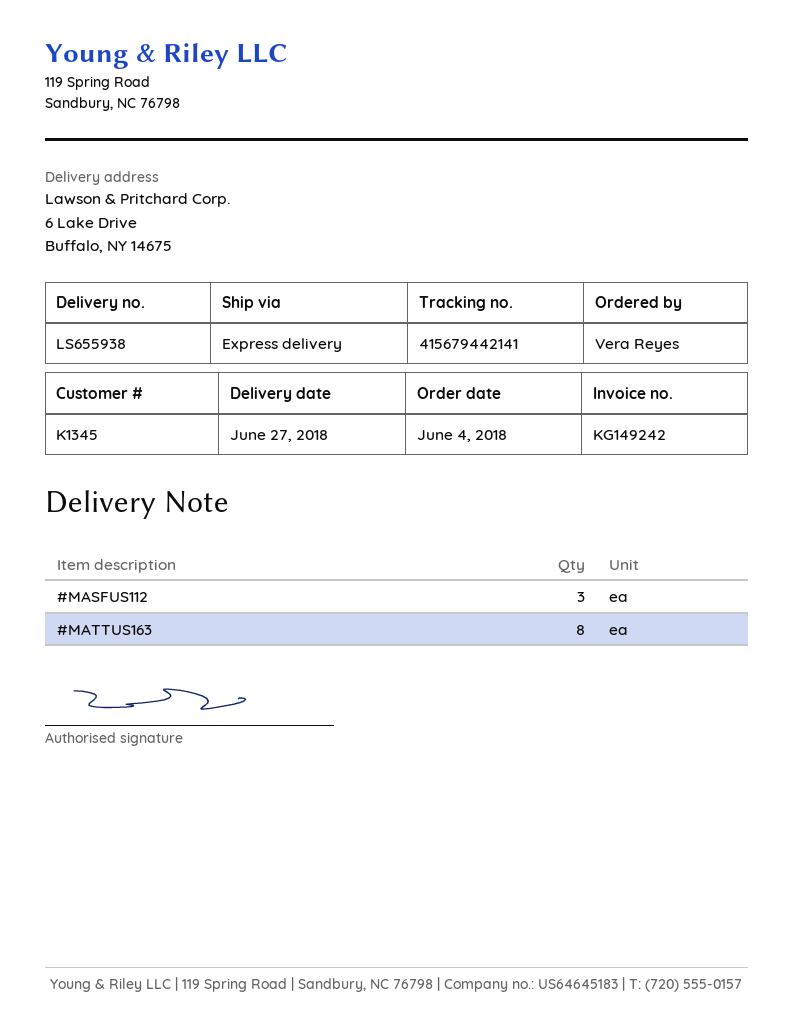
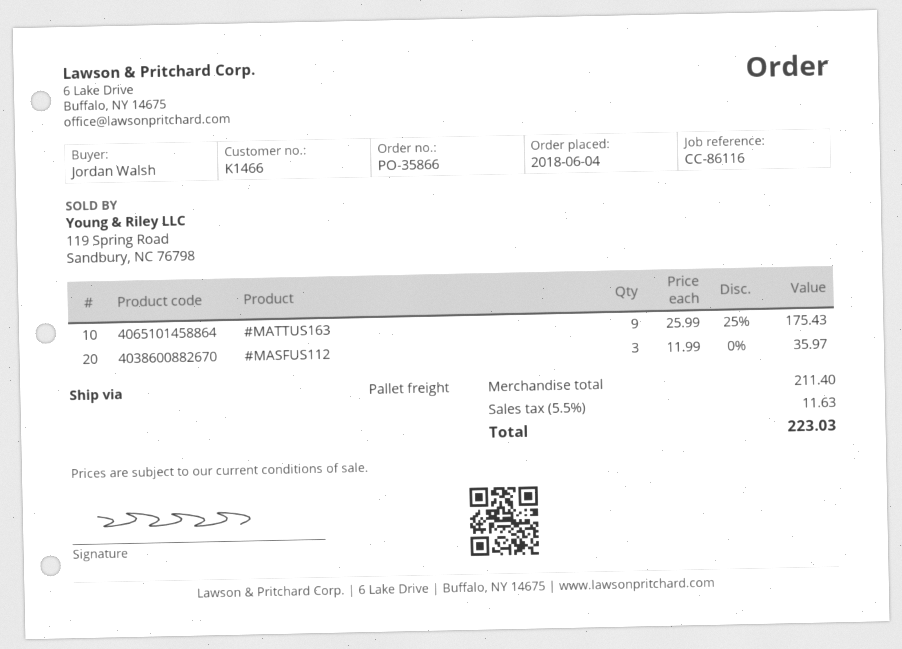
customer number: K1345 -> K1466
ordered by: Vera Reyes -> Jordan Walsh
shipping method: express -> pallet freight
#MATTUS163: 8 -> 9

